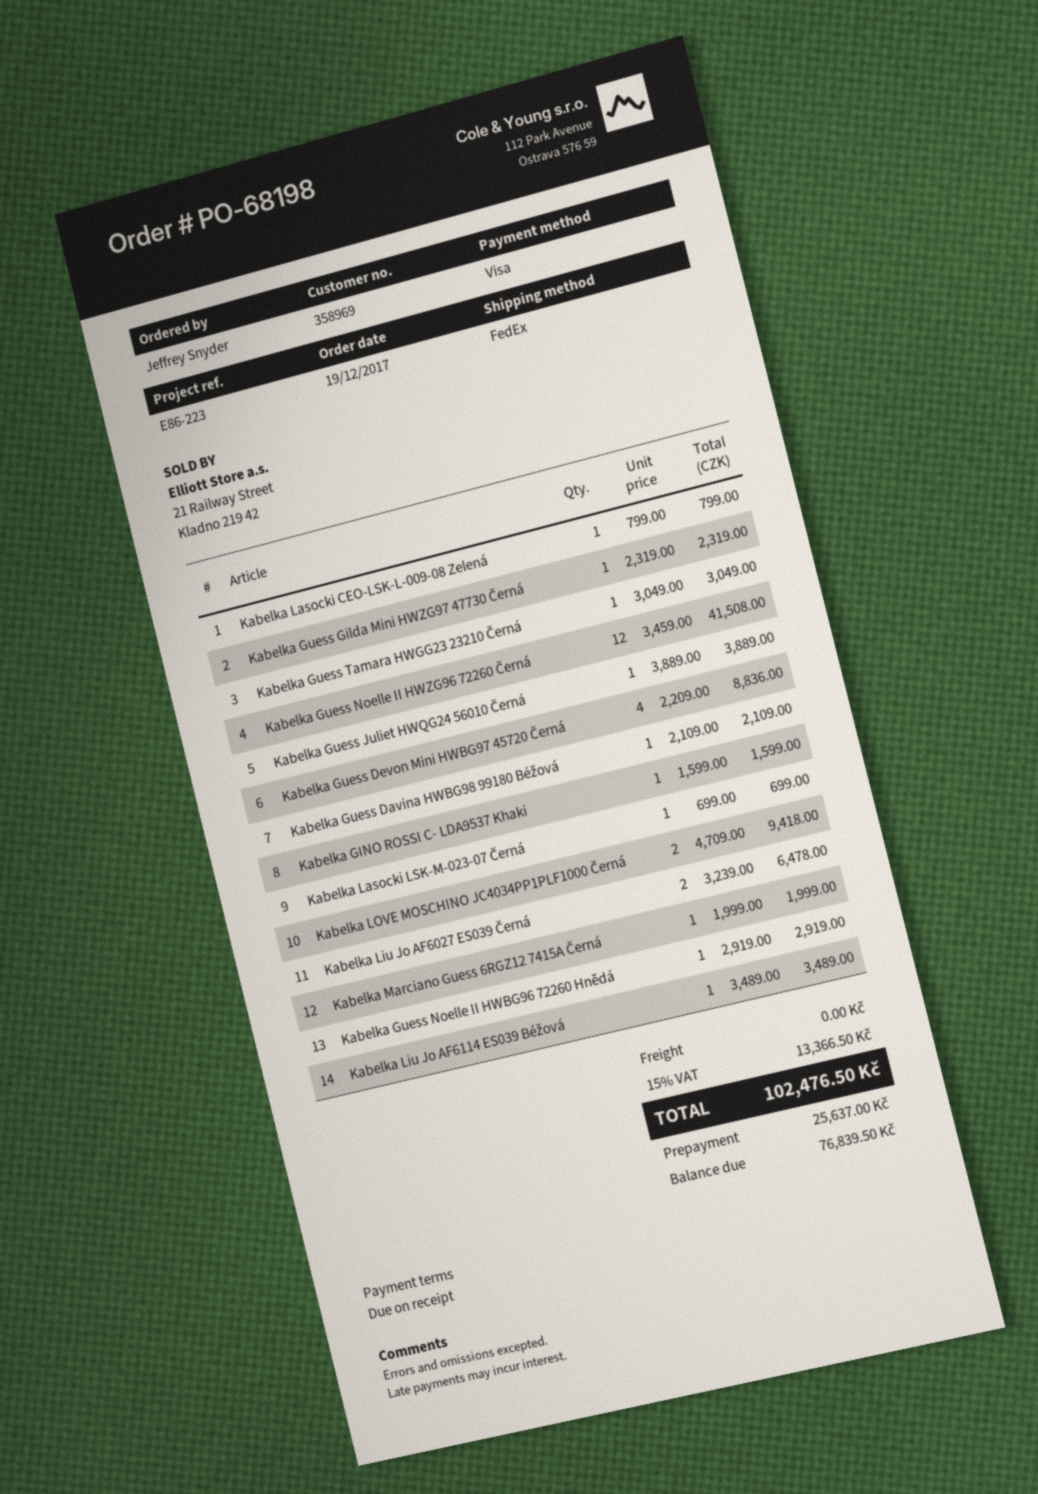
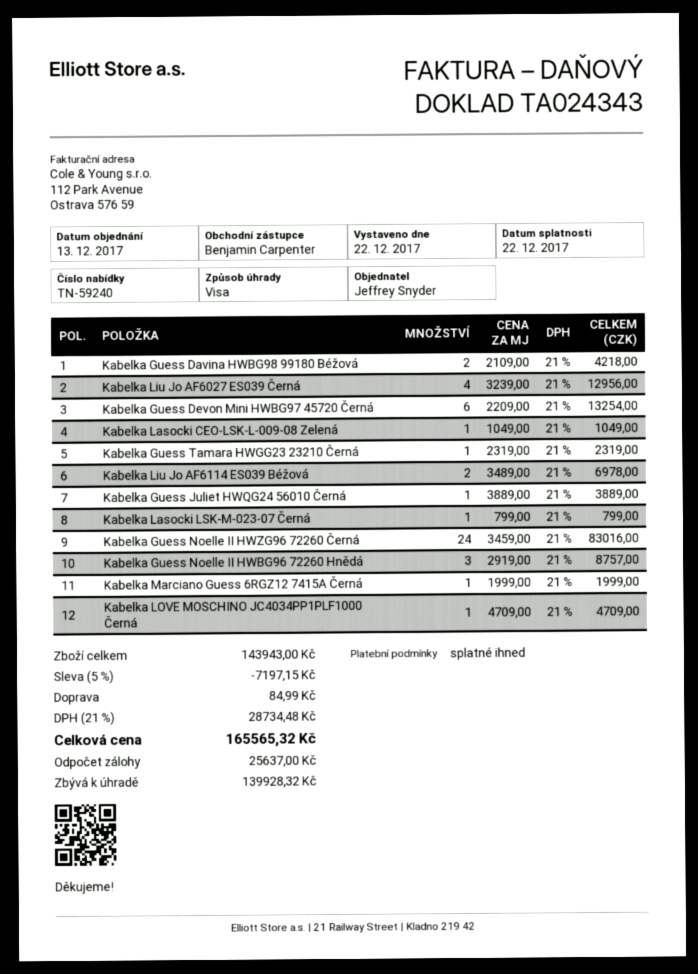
order date: 2017-12-19 -> 2017-12-13
Kabelka Lasocki CEO-LSK-L-009-08 Zelená: 1 x 799.00 = 799.00 -> 1 x 1049.00 = 1049.00
Kabelka Guess Gilda Mini HWZG97 47730 Černá: 1 x 2319.00 = 2319.00 -> none
Kabelka Guess Tamara HWGG23 23210 Černá: 1 x 3049.00 = 3049.00 -> 1 x 2319.00 = 2319.00
Kabelka Guess Noelle II HWZG96 72260 Černá: 12 x 3459.00 = 41508.00 -> 24 x 3459.00 = 83016.00
Kabelka Guess Devon Mini HWBG97 45720 Černá: 4 x 2209.00 = 8836.00 -> 6 x 2209.00 = 13254.00
Kabelka Guess Davina HWBG98 99180 Béžová: 1 x 2109.00 = 2109.00 -> 2 x 2109.00 = 4218.00
Kabelka GINO ROSSI C- LDA9537 Khaki: 1 x 1599.00 = 1599.00 -> none
Kabelka Lasocki LSK-M-023-07 Černá: 1 x 699.00 = 699.00 -> 1 x 799.00 = 799.00
Kabelka LOVE MOSCHINO JC4034PP1PLF1000 Černá: 2 x 4709.00 = 9418.00 -> 1 x 4709.00 = 4709.00
Kabelka Liu Jo AF6027 ES039 Černá: 2 x 3239.00 = 6478.00 -> 4 x 3239.00 = 12956.00
Kabelka Guess Noelle II HWBG96 72260 Hnědá: 1 x 2919.00 = 2919.00 -> 3 x 2919.00 = 8757.00
Kabelka Liu Jo AF6114 ES039 Béžová: 1 x 3489.00 = 3489.00 -> 2 x 3489.00 = 6978.00
discount: none -> 5% = 7197.15
shipping: 0.00 -> 84.99
tax: 15% = 13366.50 -> 21% = 28734.48
total: 102476.50 -> 165565.32
balance: 76839.50 -> 139928.32

